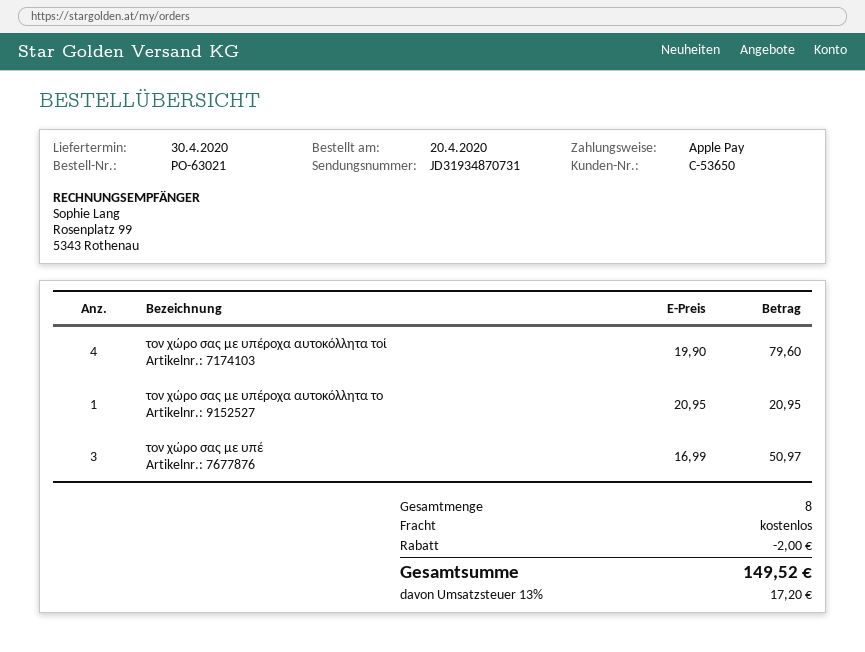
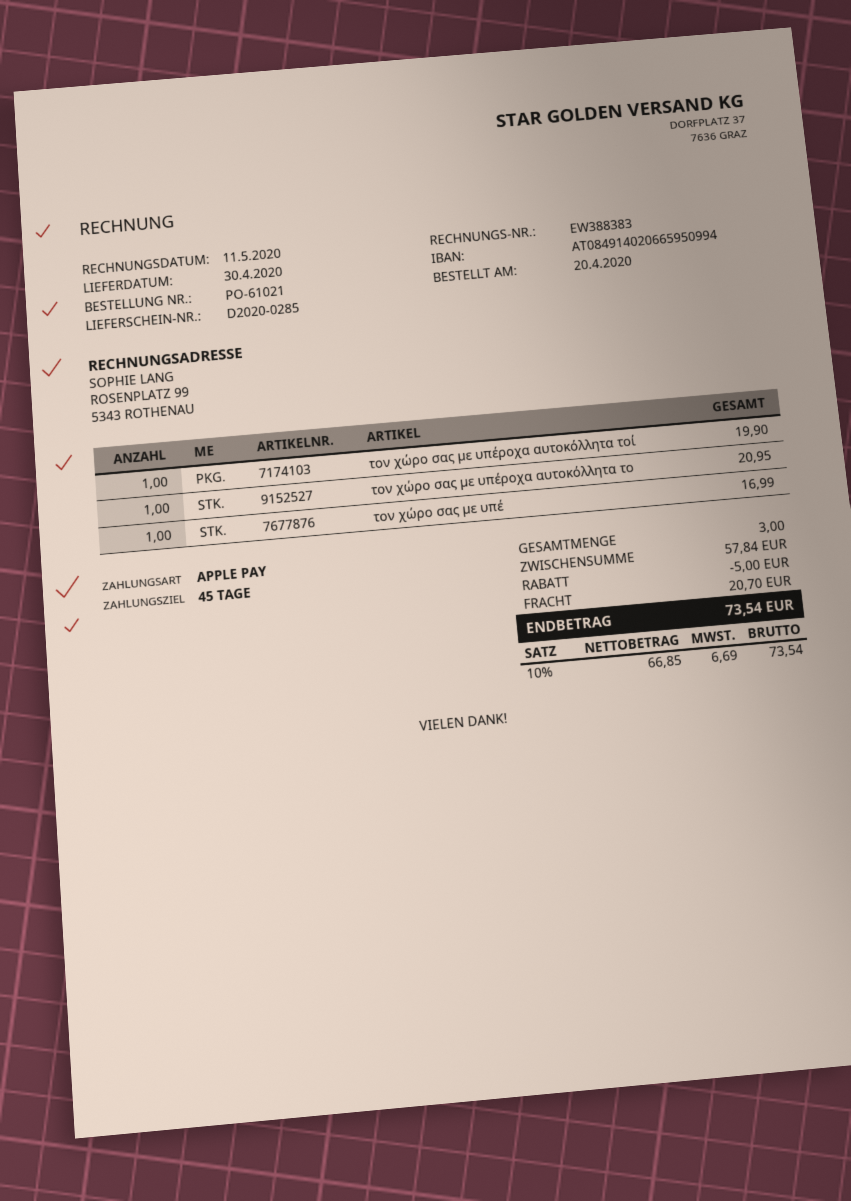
order number: PO-63021 -> PO-61021
τον χώρο σας με υπέροχα αυτοκόλλητα τοί: 4 for 79.60 -> 1 for 19.90
τον χώρο σας με υπέ: 3 for 50.97 -> 1 for 16.99
total quantity: 8 -> 3
discount: 2.00 -> 5.00
shipping: 0.00 -> 20.70
tax: 13% = 17.20 -> 10% = 6.69
total: 149.52 -> 73.54

